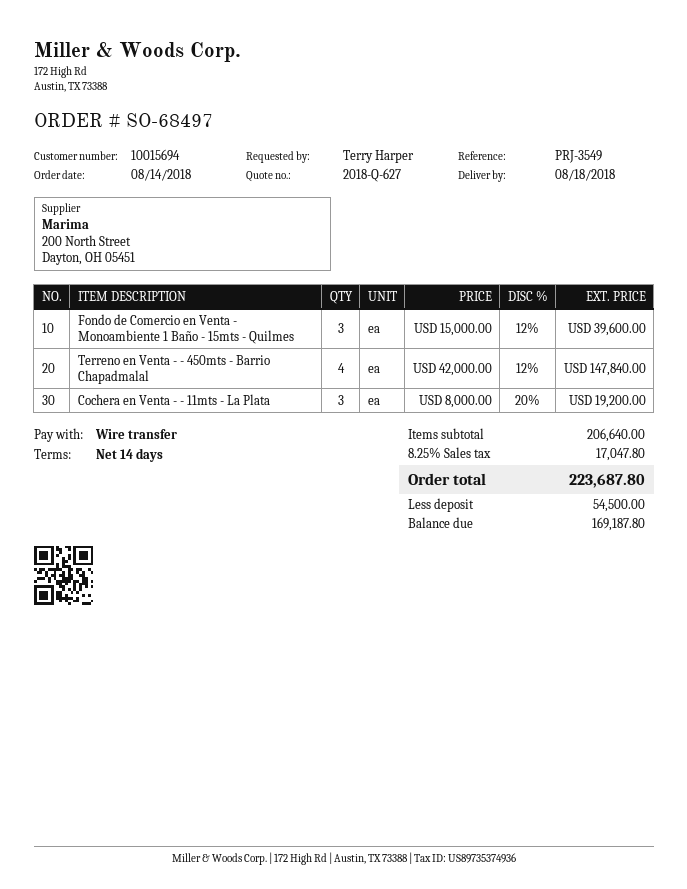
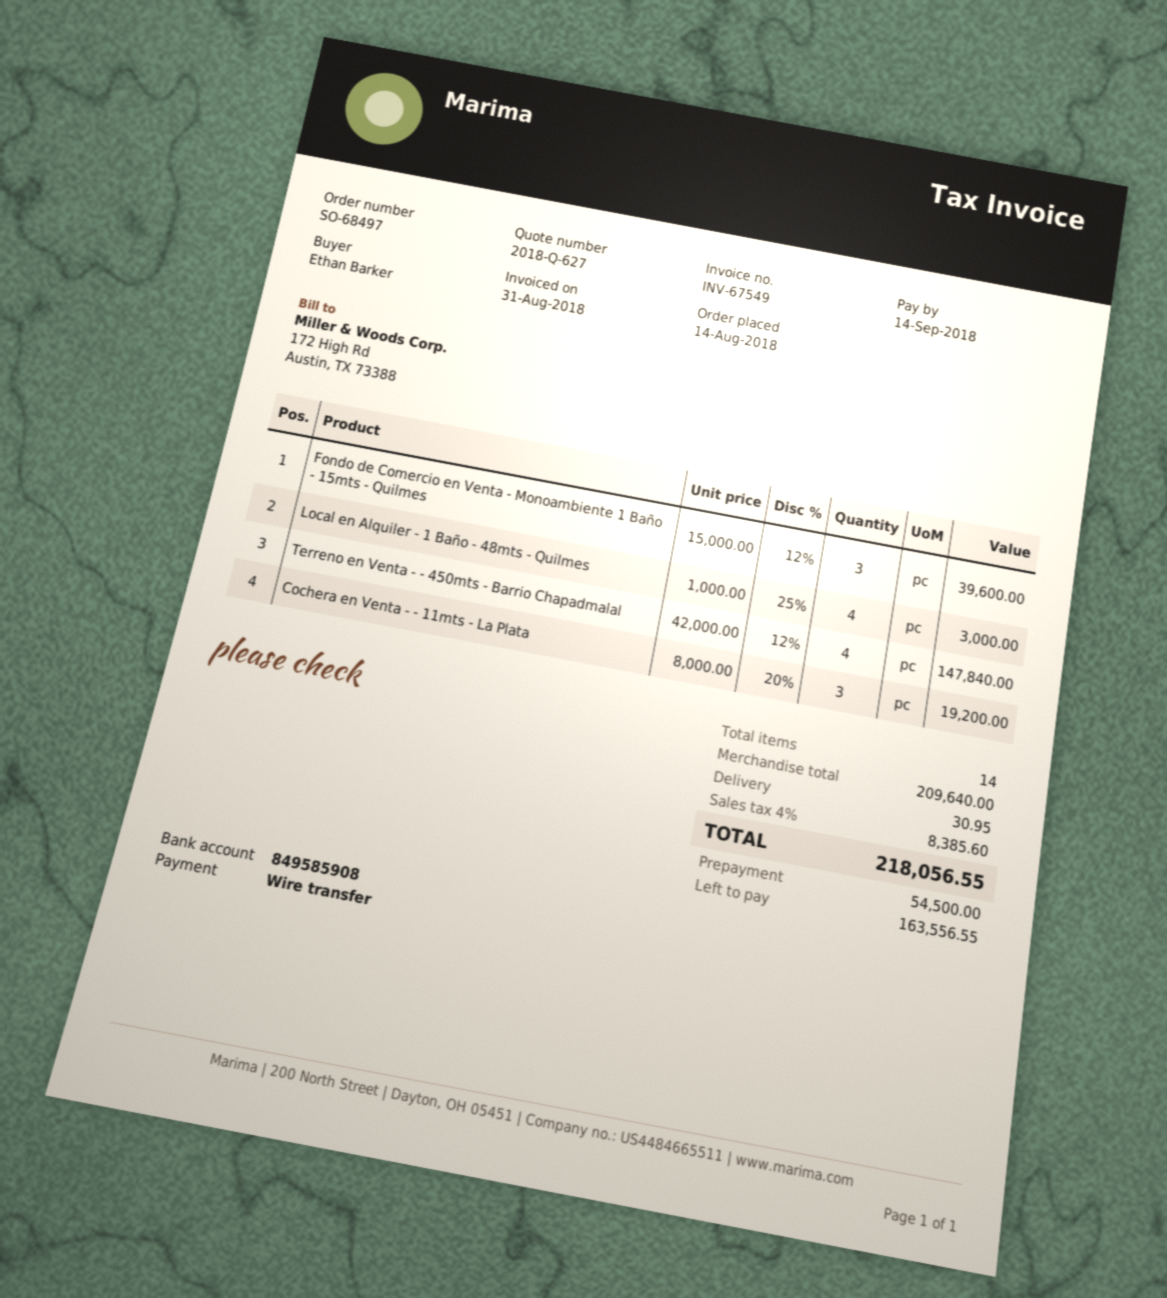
ordered by: Terry Harper -> Ethan Barker
Local en Alquiler - 1 Baño - 48mts - Quilmes: none -> 4 x 1000.00 - 25% = 3000.00
subtotal: 206640.00 -> 209640.00
shipping: none -> 30.95
tax: 8.25% = 17047.80 -> 4% = 8385.60
total: 223687.80 -> 218056.55
balance: 169187.80 -> 163556.55

